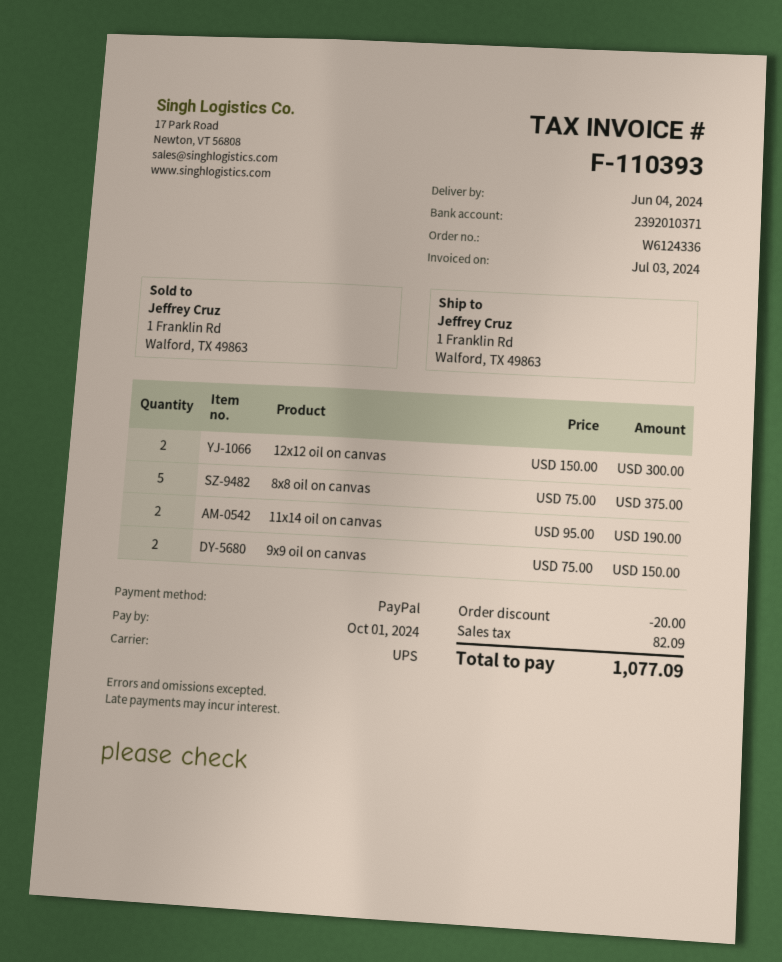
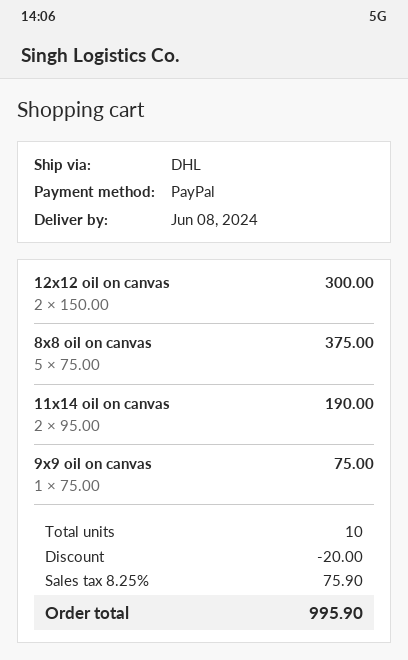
delivery date: 2024-06-04 -> 2024-06-08
shipping method: UPS -> DHL
9x9 oil on canvas: 2 x 75.00 = 150.00 -> 1 x 75.00 = 75.00
tax: 82.09 -> 75.90
total: 1077.09 -> 995.90

